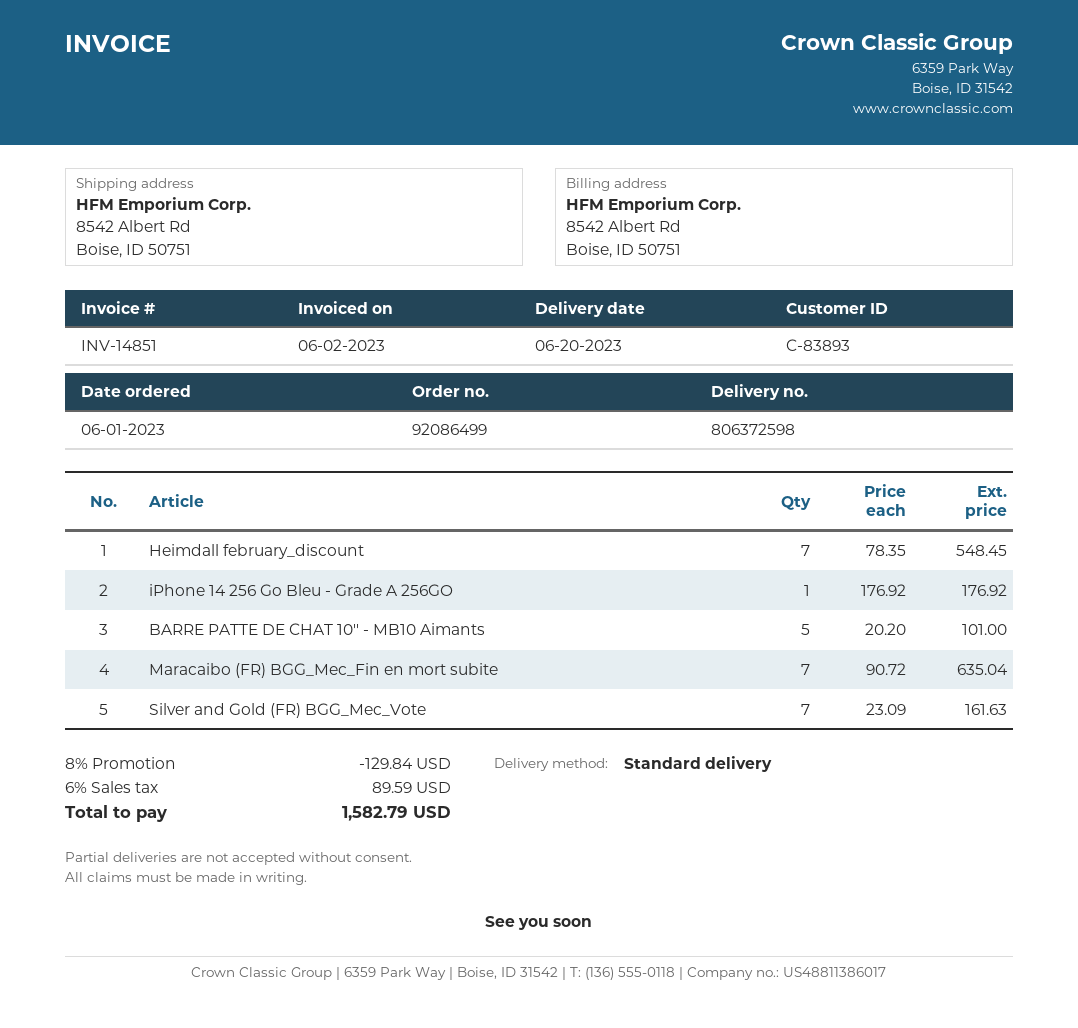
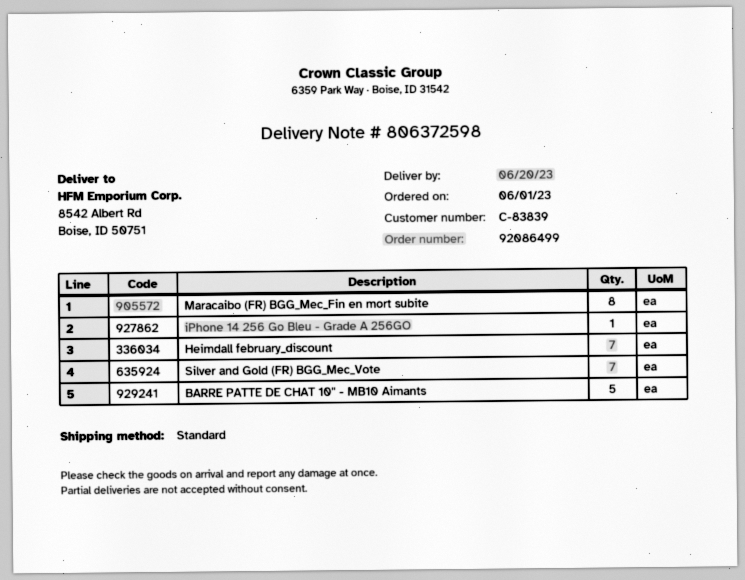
customer number: C-83893 -> C-83839
Maracaibo (FR) BGG_Mec_Fin en mort subite: 7 -> 8

